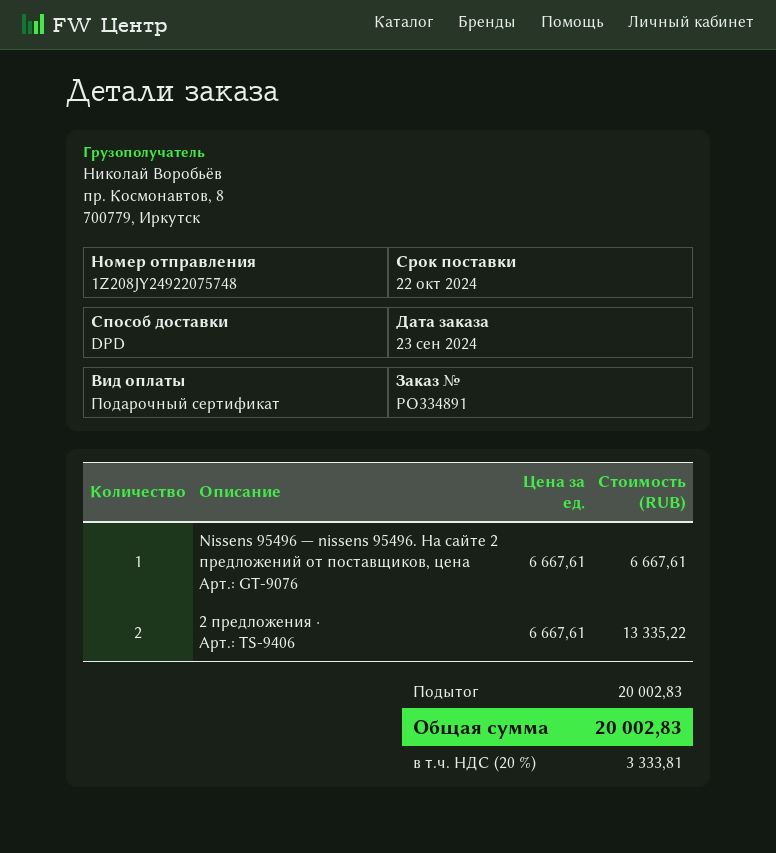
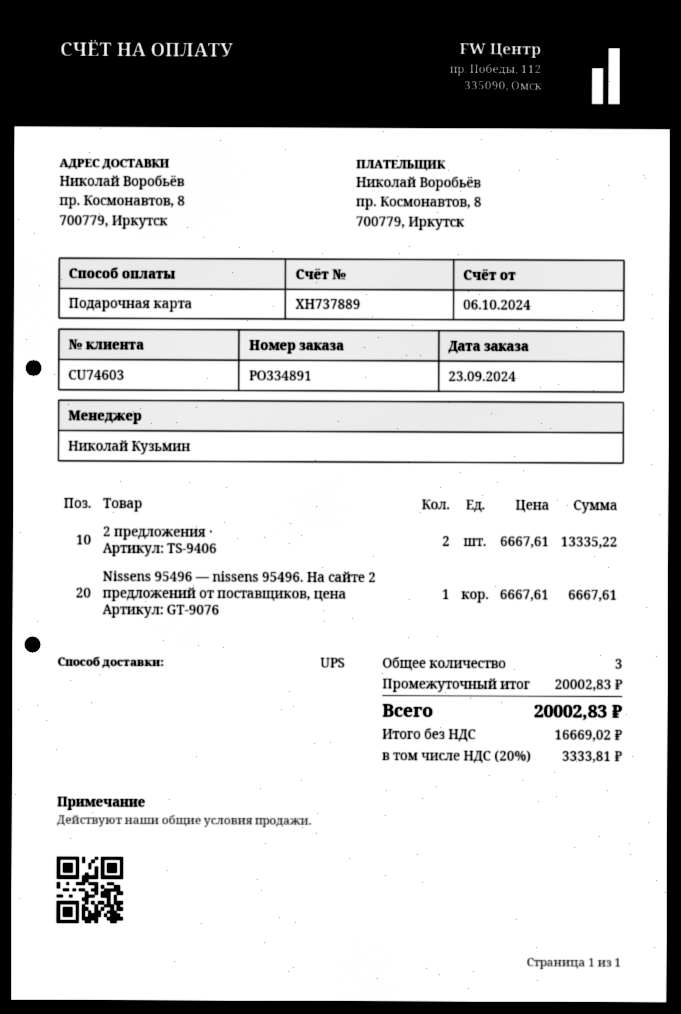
shipping method: DPD -> UPS

